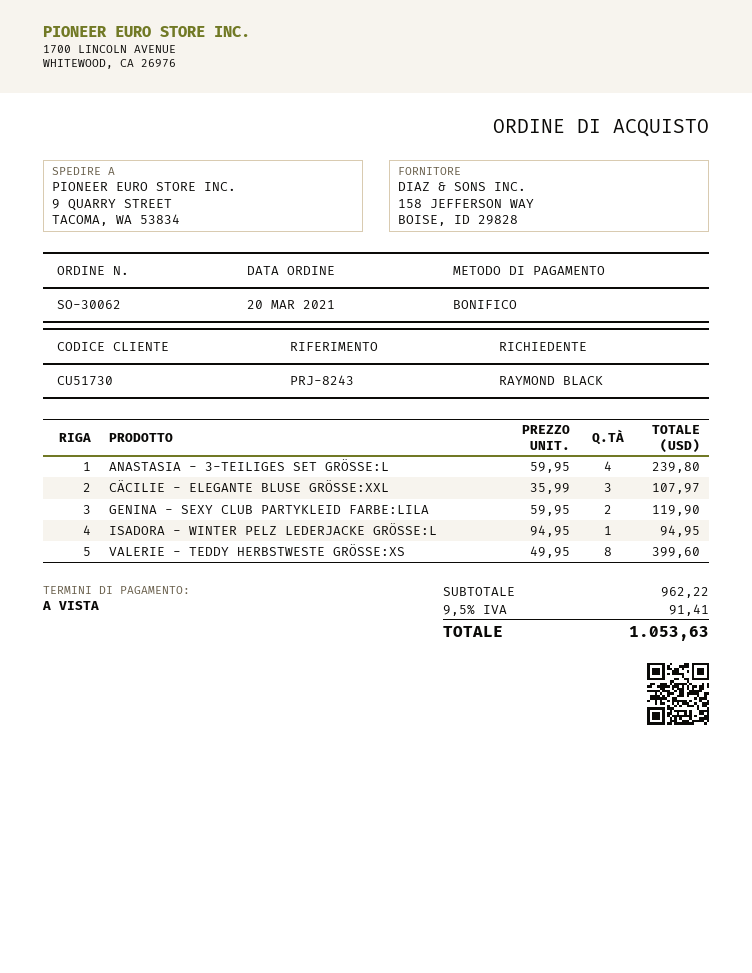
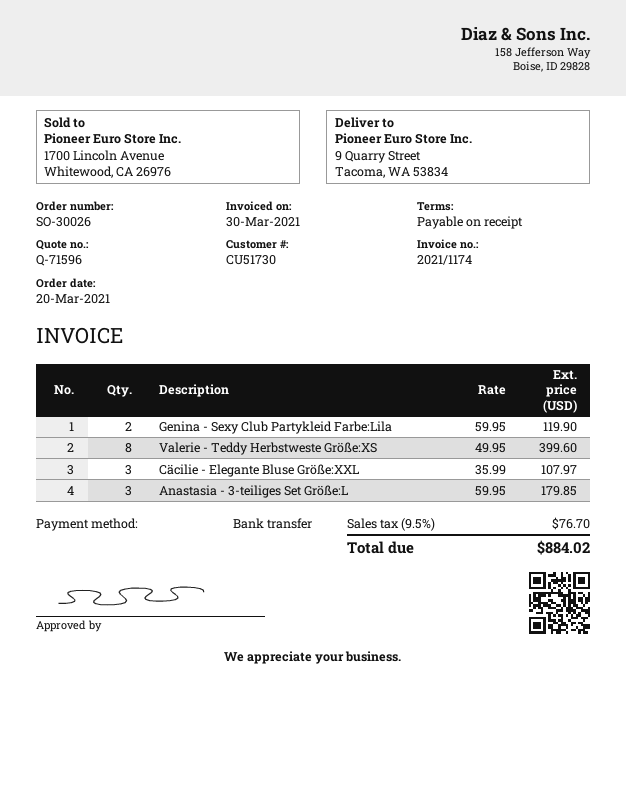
order number: SO-30062 -> SO-30026
ANASTASIA - 3-TEILIGES SET GRÖSSE:L: 4 x 59.95 = 239.80 -> 3 x 59.95 = 179.85
ISADORA - WINTER PELZ LEDERJACKE GRÖSSE:L: 1 x 94.95 = 94.95 -> none
tax: 9.5% = 91.41 -> 9.5% = 76.70
total: 1053.63 -> 884.02

